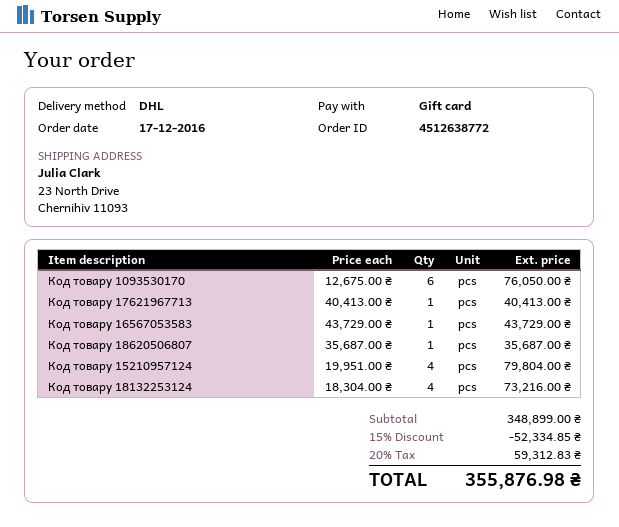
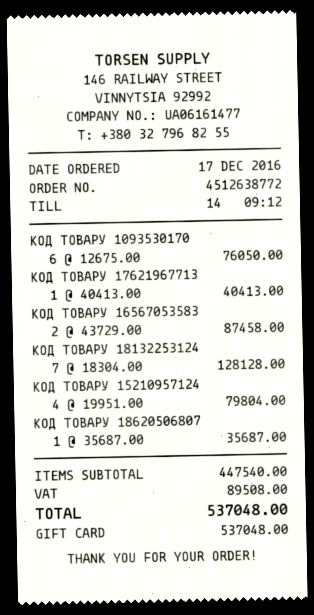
Код товару 16567053583: 1 x 43729.00 = 43729.00 -> 2 x 43729.00 = 87458.00
Код товару 18132253124: 4 x 18304.00 = 73216.00 -> 7 x 18304.00 = 128128.00
subtotal: 348899.00 -> 447540.00
discount: 15% = 52334.85 -> none
tax: 59312.83 -> 89508.00
total: 355876.98 -> 537048.00

